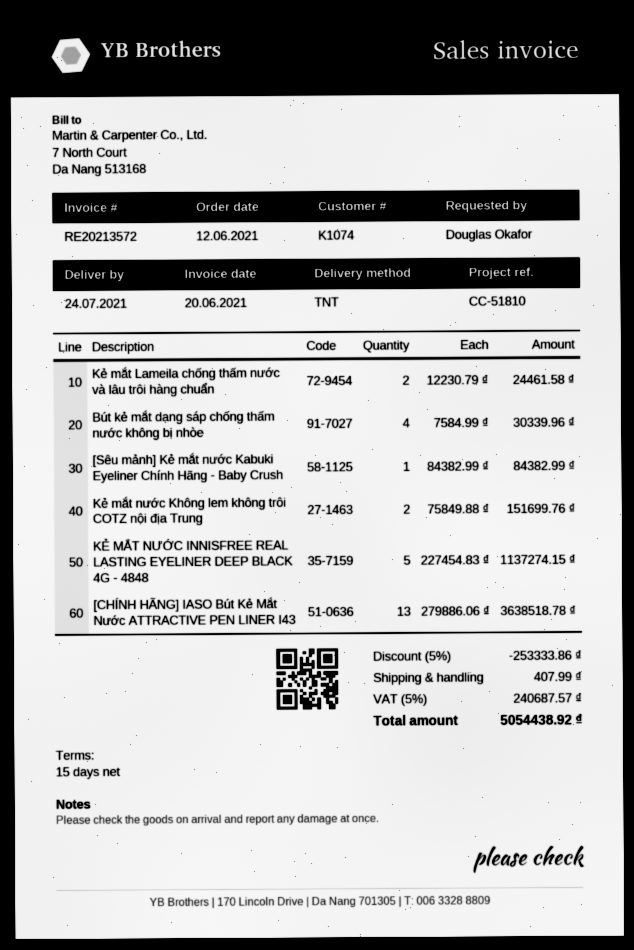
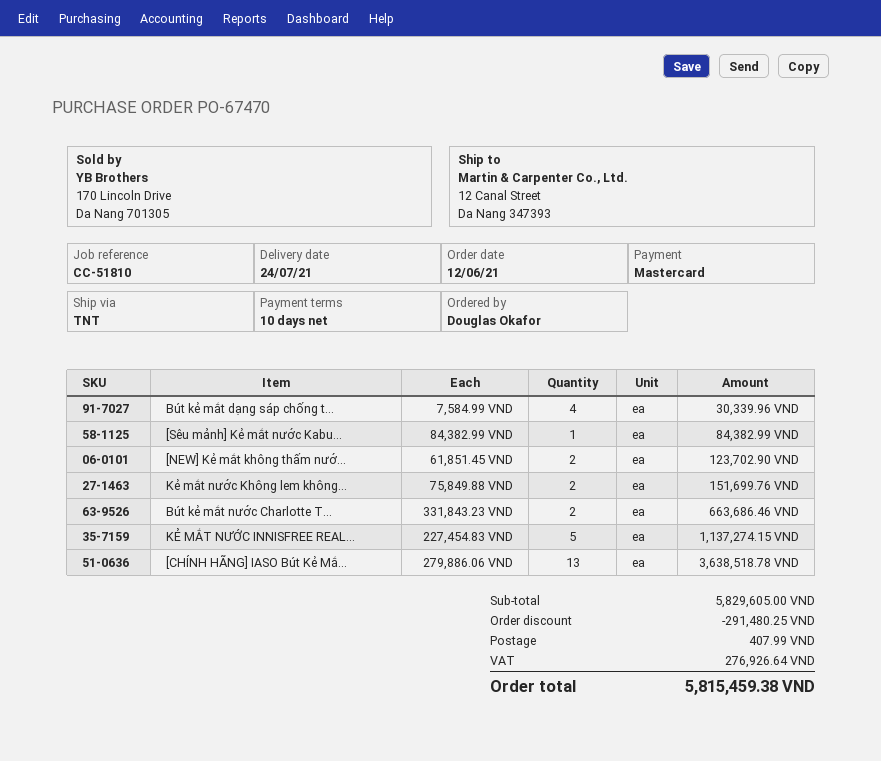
payment terms: 15 days -> 10 days
Kẻ mắt Lameila chống thấm nước và lâu trôi hàng chuẩn: 2 x 12230.79 = 24461.58 -> none
[NEW] Kẻ mắt không thấm nướ...: none -> 2 x 61851.45 = 123702.90
Bút kẻ mắt nước Charlotte T...: none -> 2 x 331843.23 = 663686.46
discount: 253333.86 -> 291480.25
tax: 240687.57 -> 276926.64
total: 5054438.92 -> 5815459.38

